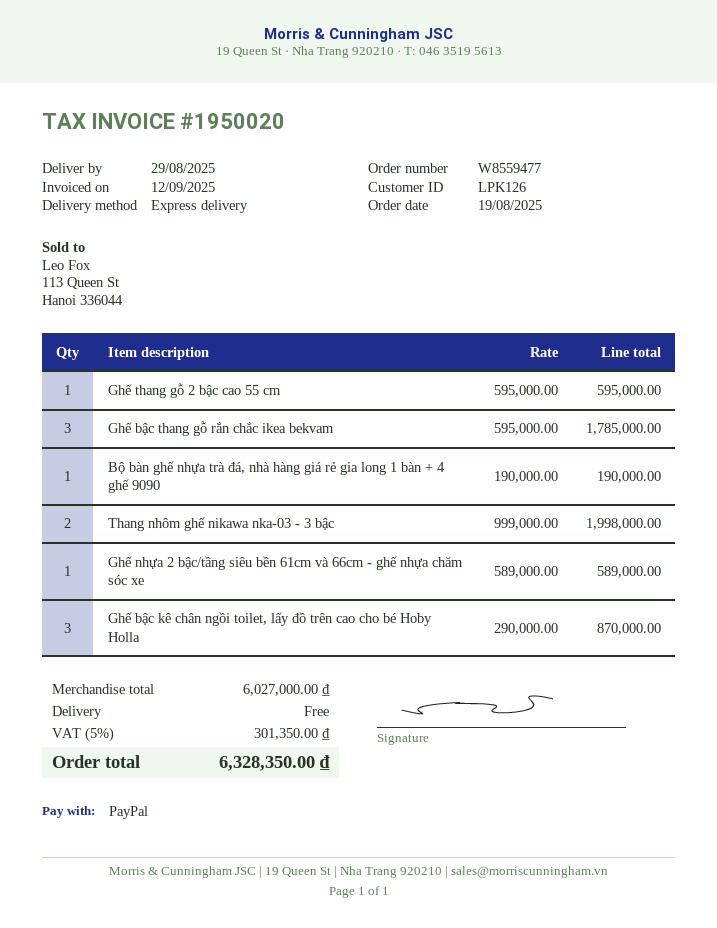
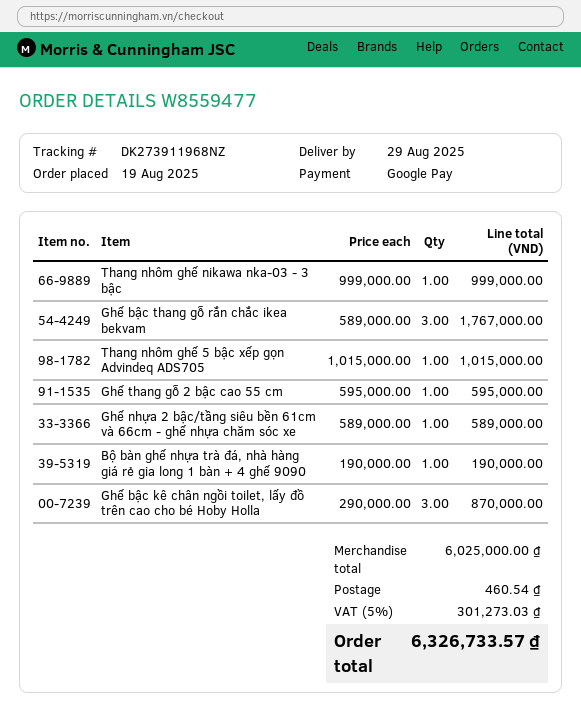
payment method: PayPal -> Google Pay
Ghế bậc thang gỗ rắn chắc ikea bekvam: 3 x 595000.00 = 1785000.00 -> 3 x 589000.00 = 1767000.00
Thang nhôm ghế nikawa nka-03 - 3 bậc: 2 x 999000.00 = 1998000.00 -> 1 x 999000.00 = 999000.00
Thang nhôm ghế 5 bậc xếp gọn Advindeq ADS705: none -> 1 x 1015000.00 = 1015000.00
subtotal: 6027000.00 -> 6025000.00
shipping: 0.00 -> 460.54
tax: 5% = 301350.00 -> 5% = 301273.03
total: 6328350.00 -> 6326733.57

